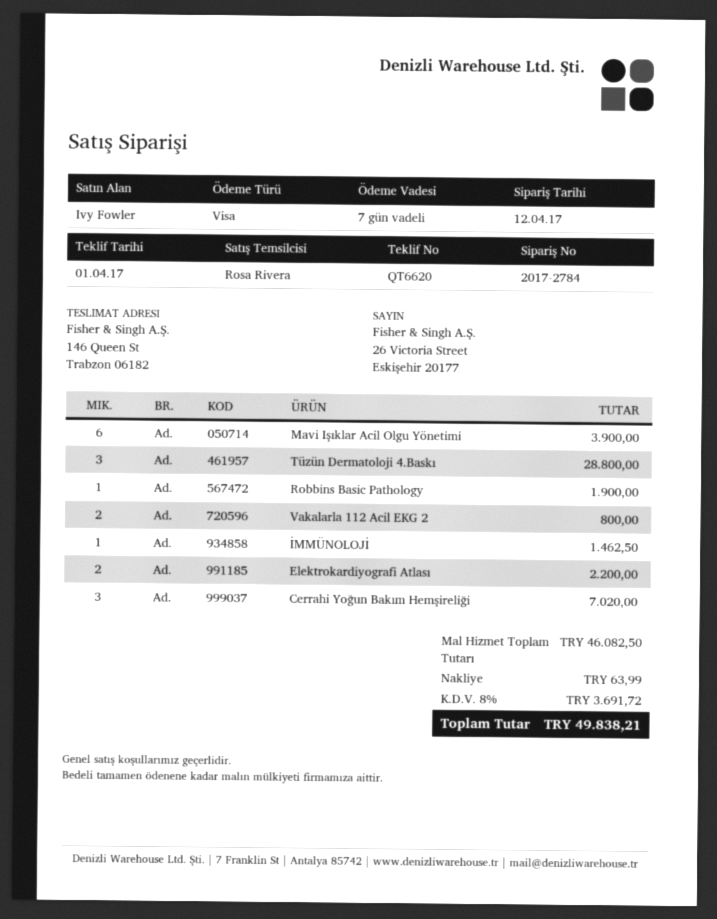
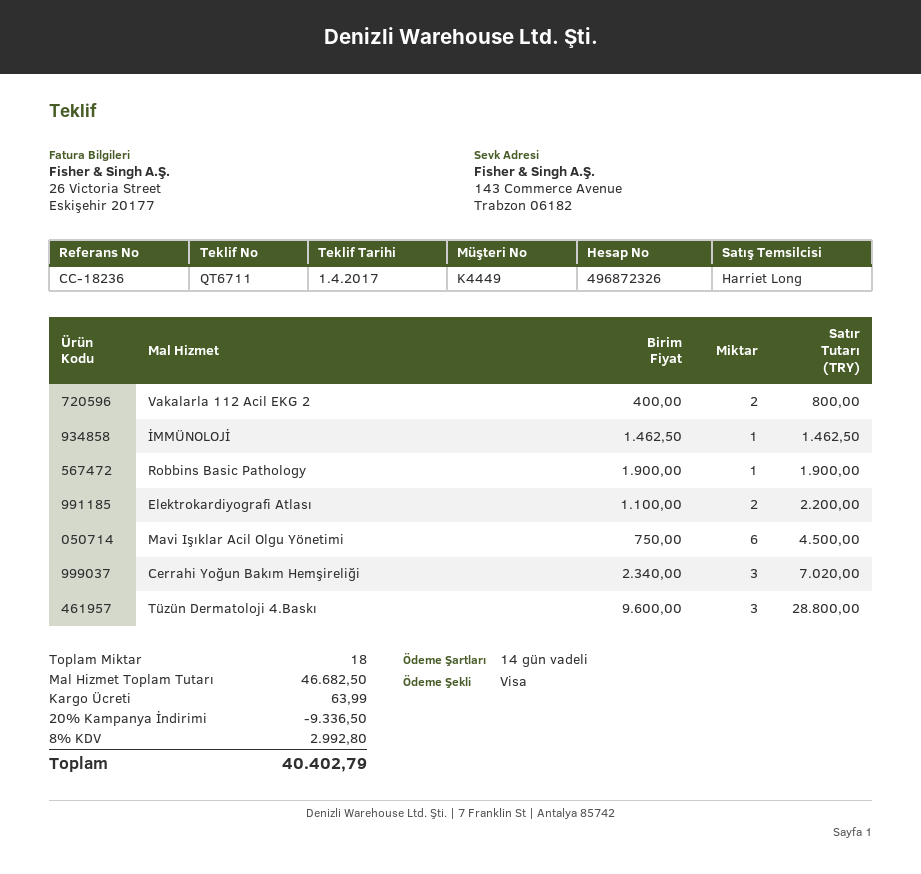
quote number: QT6620 -> QT6711
payment terms: 7 days -> 14 days
sales rep: Rosa Rivera -> Harriet Long
ship to: 146 Queen St, Trabzon 06182 -> 143 Commerce Avenue, Trabzon 06182
Mavi Işıklar Acil Olgu Yönetimi: 6 for 3900.00 -> 6 for 4500.00
subtotal: 46082.50 -> 46682.50
discount: none -> 20% = 9336.50
tax: 8% = 3691.72 -> 8% = 2992.80
total: 49838.21 -> 40402.79

